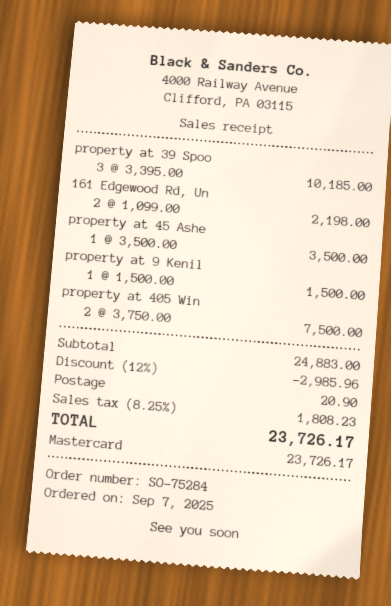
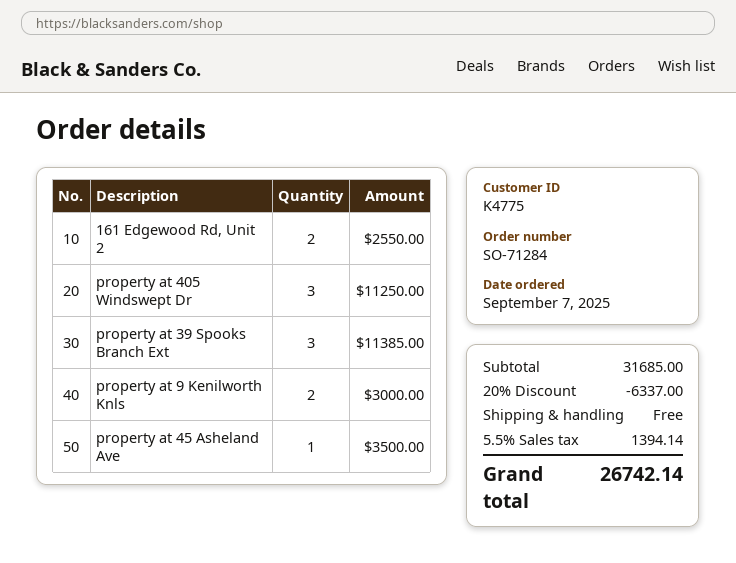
order number: SO-75284 -> SO-71284
property at 39 Spoo: 3 for 10185.00 -> 3 for 11385.00
161 Edgewood Rd, Un: 2 for 2198.00 -> 2 for 2550.00
property at 9 Kenil: 1 for 1500.00 -> 2 for 3000.00
property at 405 Win: 2 for 7500.00 -> 3 for 11250.00
subtotal: 24883.00 -> 31685.00
discount: 12% = 2985.96 -> 20% = 6337.00
shipping: 20.90 -> 0.00
tax: 8.25% = 1808.23 -> 5.5% = 1394.14
total: 23726.17 -> 26742.14

